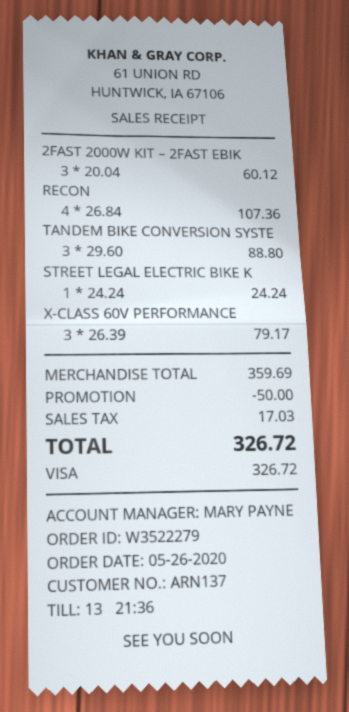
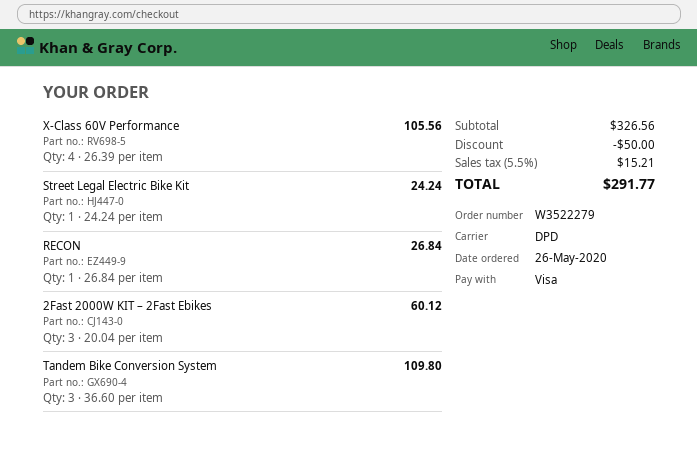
RECON: 4 x 26.84 = 107.36 -> 1 x 26.84 = 26.84
TANDEM BIKE CONVERSION SYSTE: 3 x 29.60 = 88.80 -> 3 x 36.60 = 109.80
X-CLASS 60V PERFORMANCE: 3 x 26.39 = 79.17 -> 4 x 26.39 = 105.56
subtotal: 359.69 -> 326.56
tax: 17.03 -> 15.21
total: 326.72 -> 291.77

